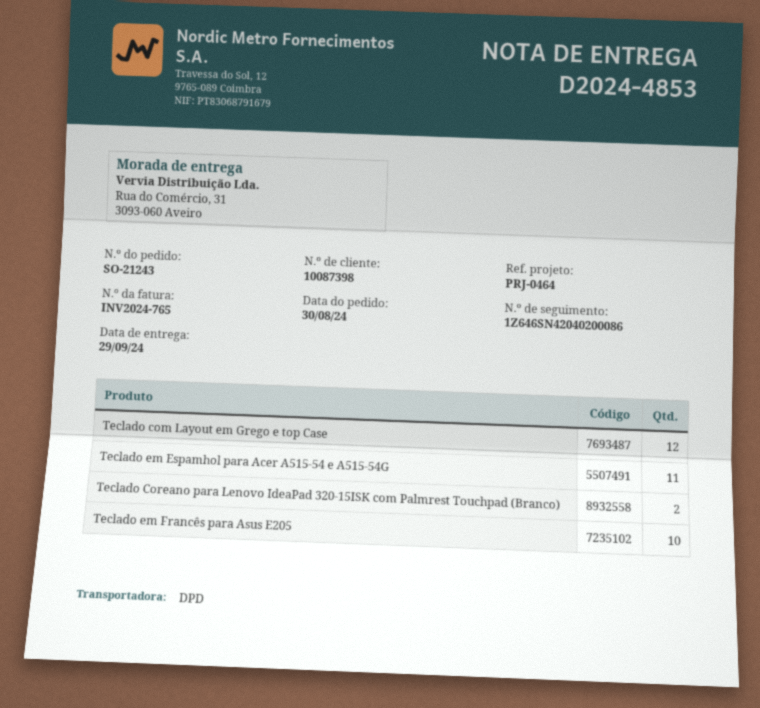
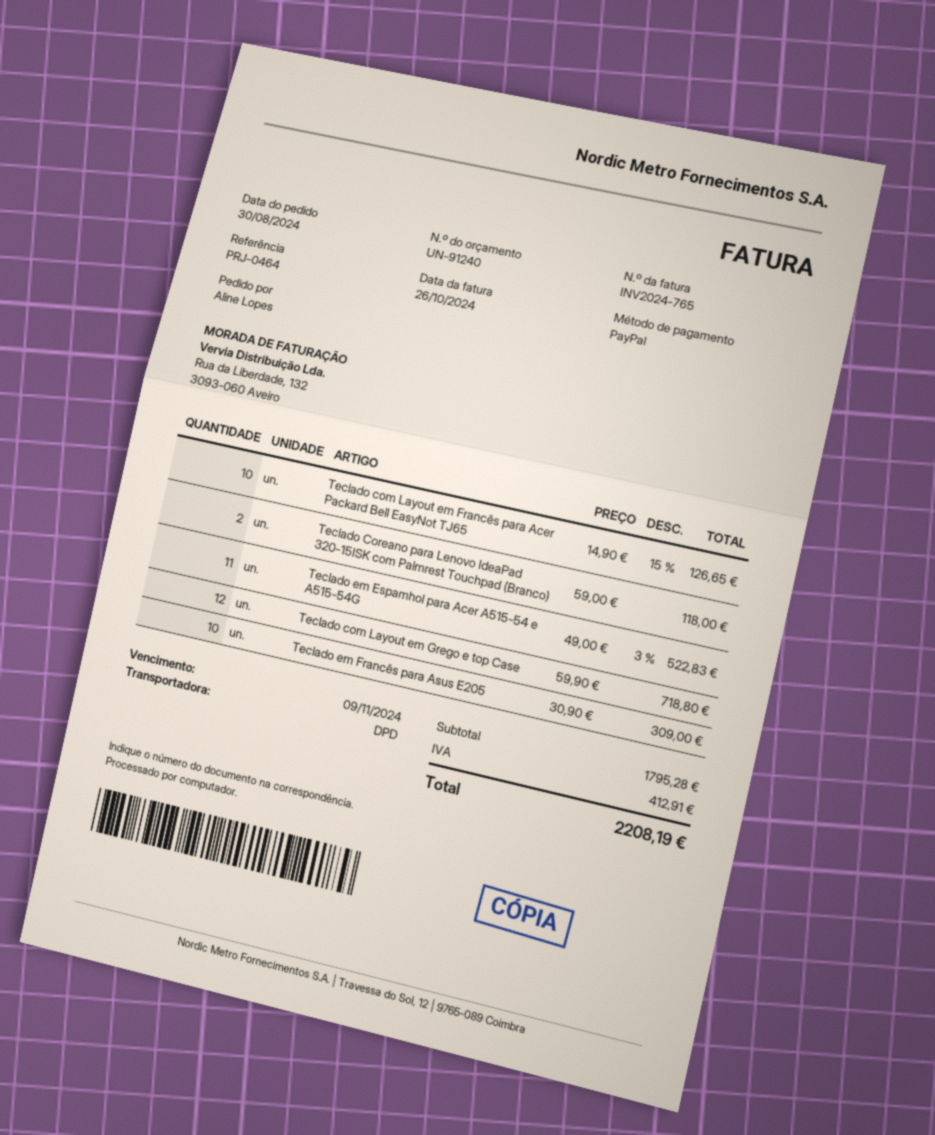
Teclado com Layout em Francês para Acer Packard Bell EasyNot TJ65: none -> 10

